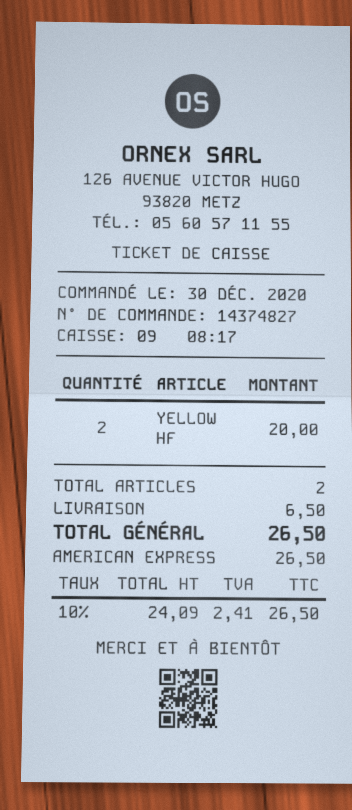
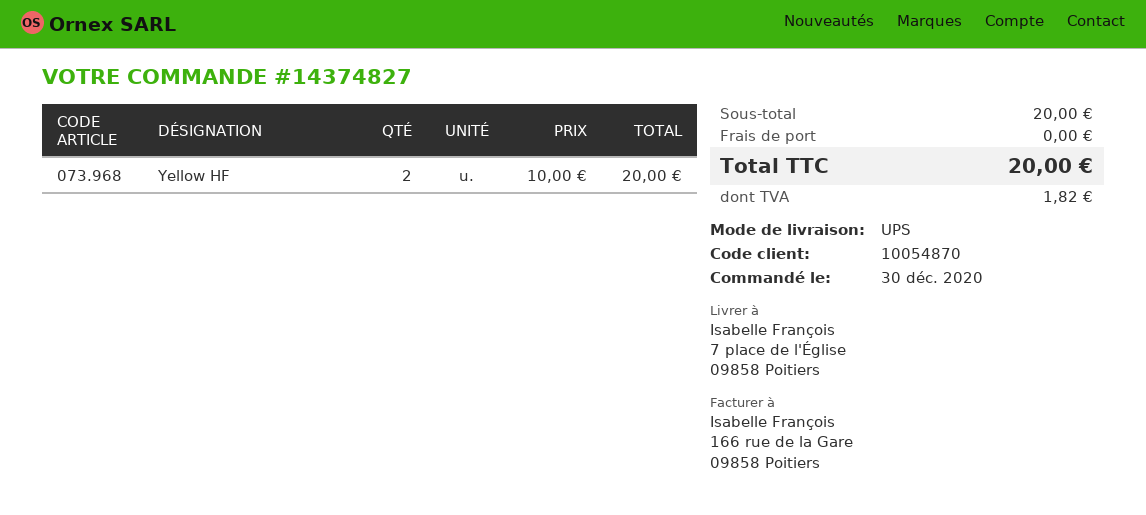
shipping: 6.50 -> 0.00
tax: 2.41 -> 1.82
total: 26.50 -> 20.00

